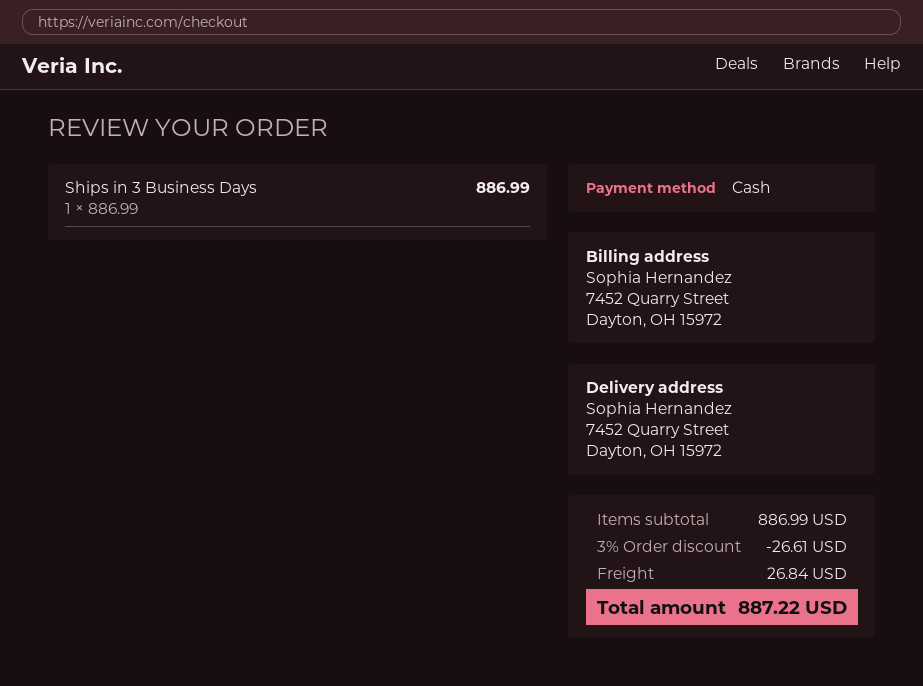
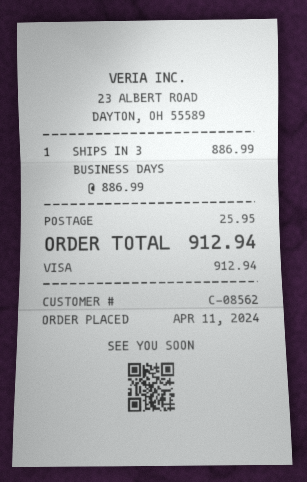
payment method: cash -> Visa
discount: 3% = 26.61 -> none
shipping: 26.84 -> 25.95
total: 887.22 -> 912.94

